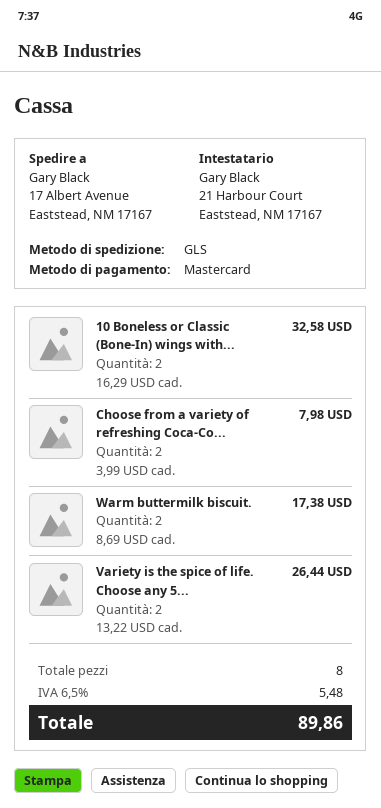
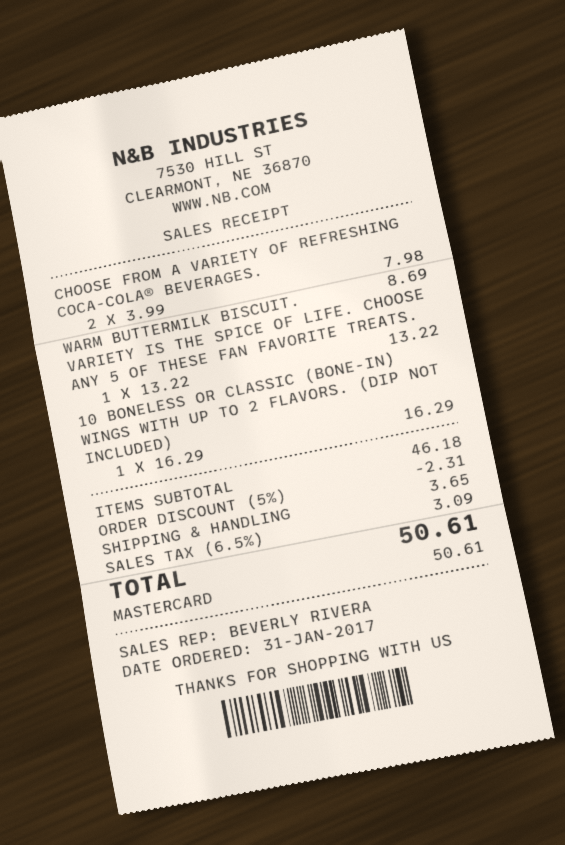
10 Boneless or Classic (Bone-In) wings with...: 2 x 16.29 = 32.58 -> 1 x 16.29 = 16.29
Warm buttermilk biscuit.: 2 x 8.69 = 17.38 -> 1 x 8.69 = 8.69
Variety is the spice of life. Choose any 5...: 2 x 13.22 = 26.44 -> 1 x 13.22 = 13.22
discount: none -> 5% = 2.31
shipping: none -> 3.65
tax: 6.5% = 5.48 -> 6.5% = 3.09
total: 89.86 -> 50.61

